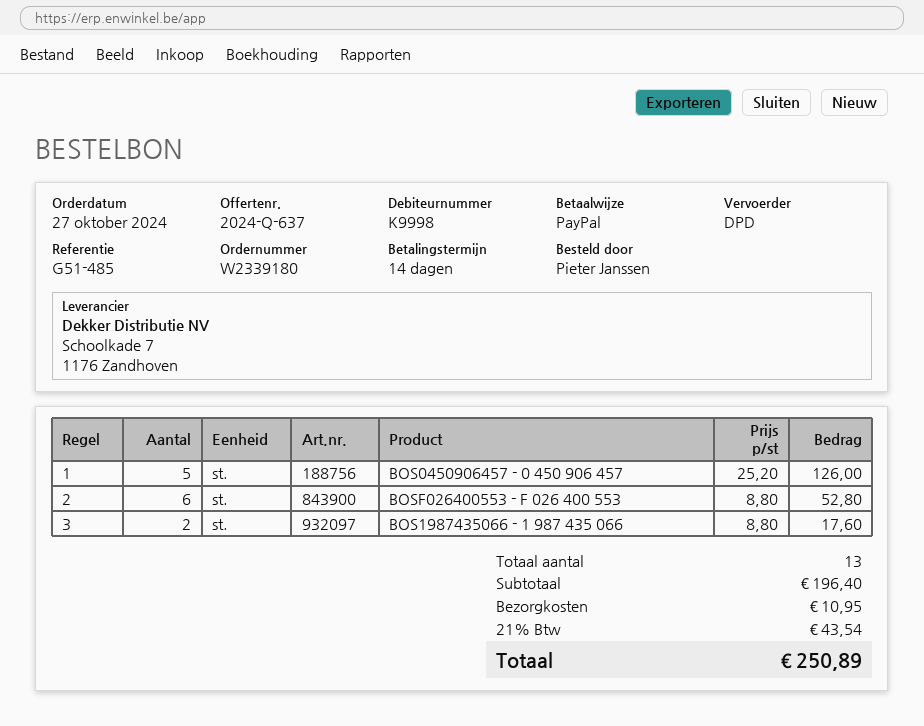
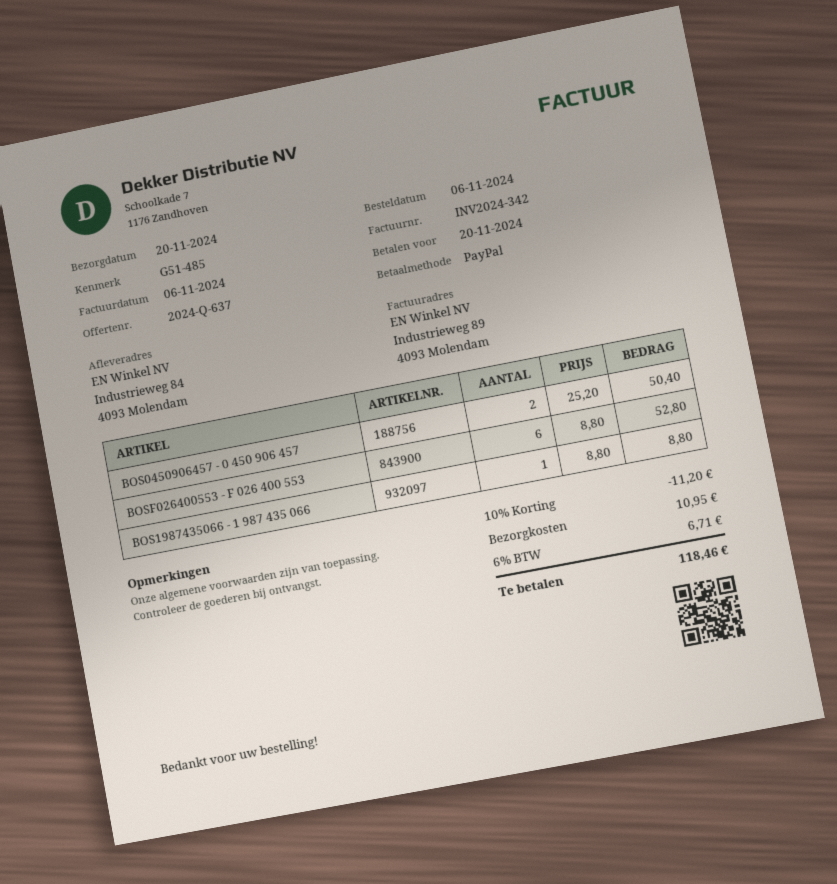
order date: 2024-10-27 -> 2024-11-06
BOS0450906457 - 0 450 906 457: 5 x 25.20 = 126.00 -> 2 x 25.20 = 50.40
BOS1987435066 - 1 987 435 066: 2 x 8.80 = 17.60 -> 1 x 8.80 = 8.80
discount: none -> 10% = 11.20
tax: 21% = 43.54 -> 6% = 6.71
total: 250.89 -> 118.46

